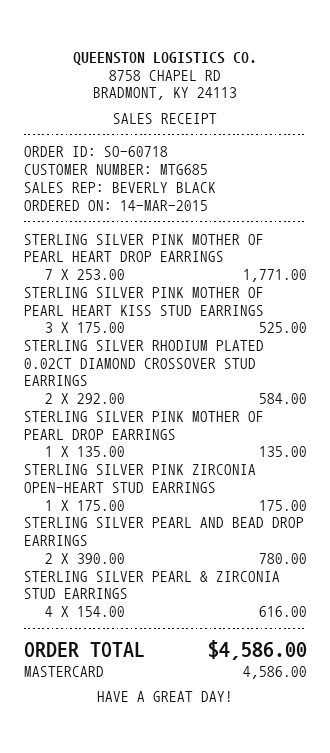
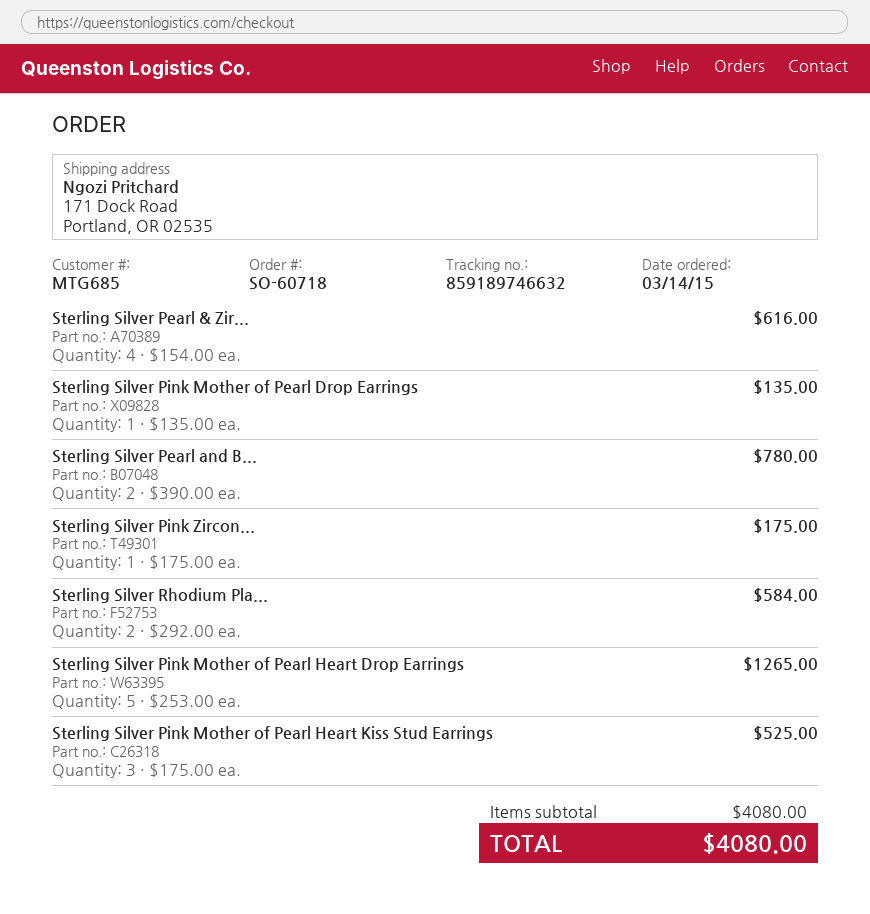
STERLING SILVER PINK MOTHER OF PEARL HEART DROP EARRINGS: 7 x 253.00 = 1771.00 -> 5 x 253.00 = 1265.00
total: 4586.00 -> 4080.00

